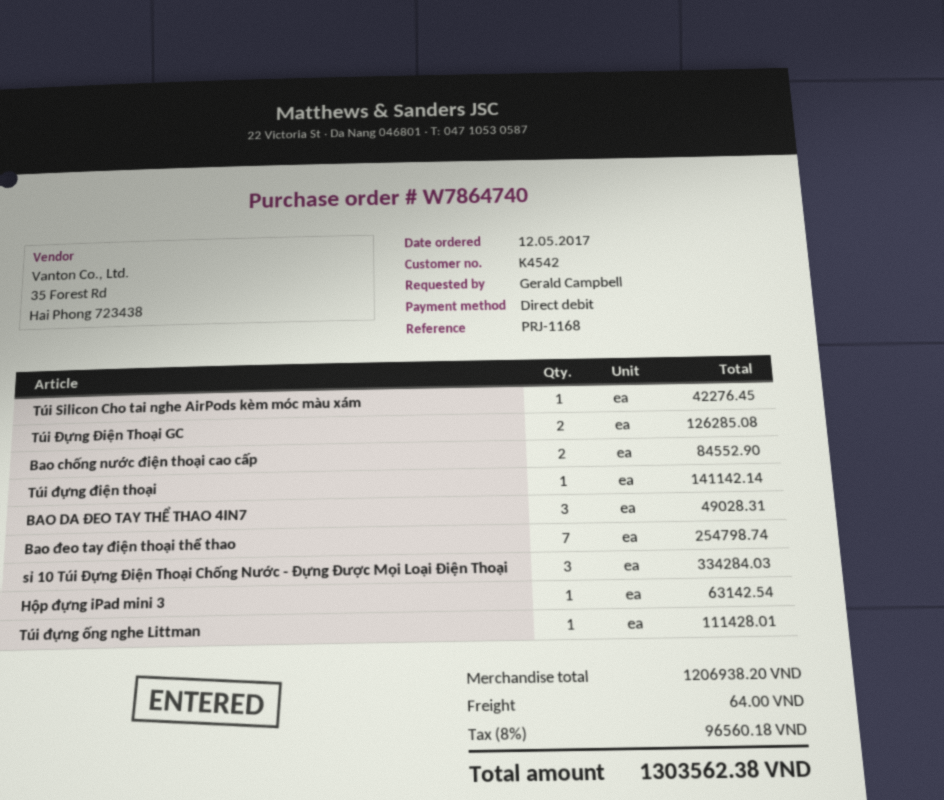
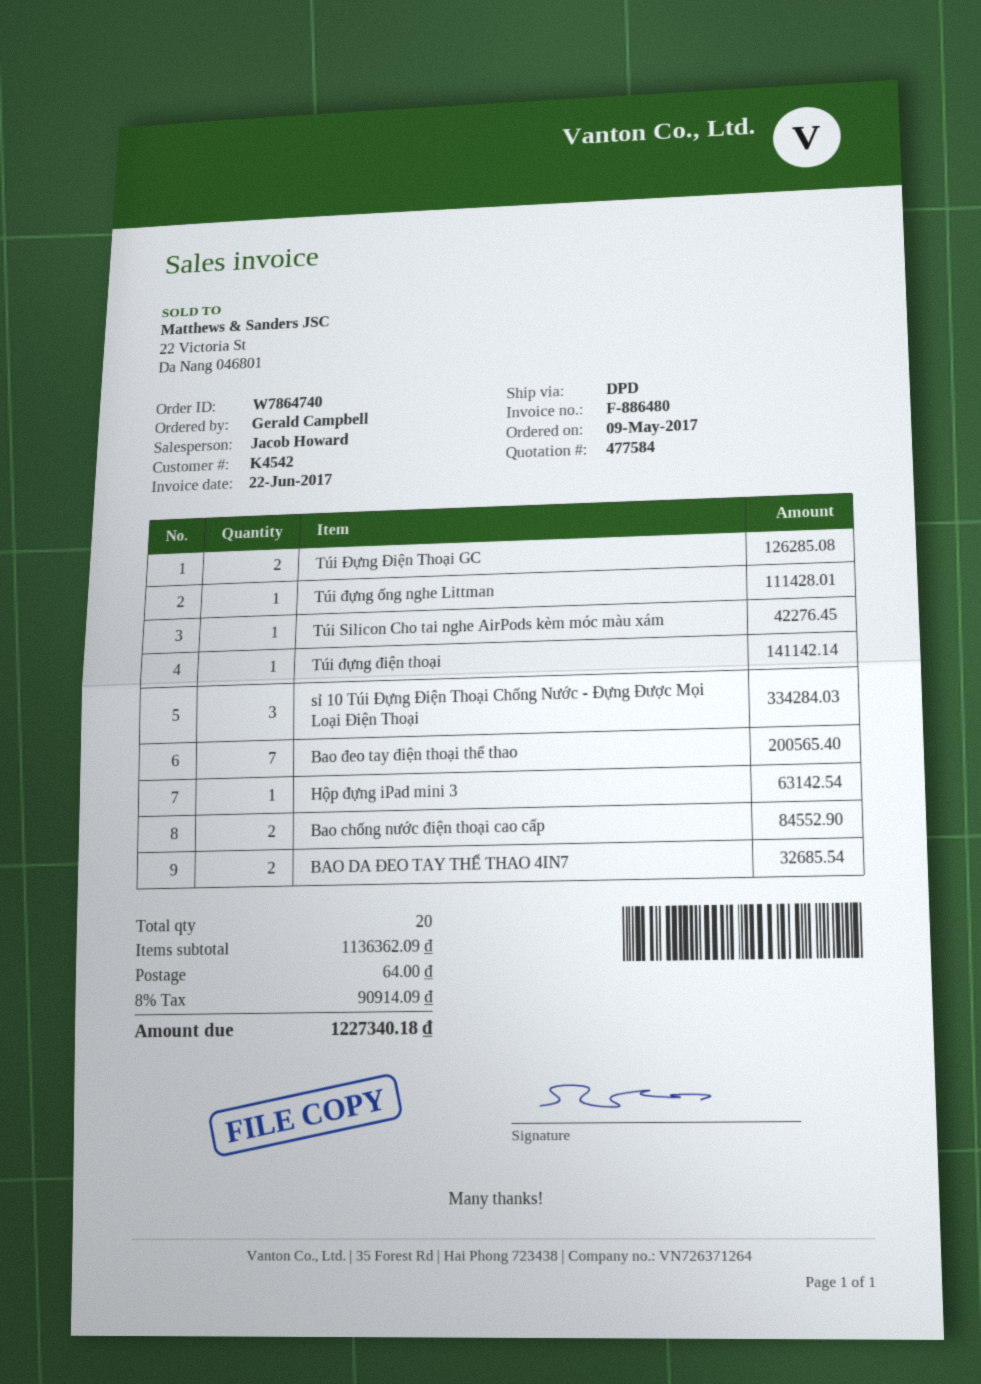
order date: 2017-05-12 -> 2017-05-09
BAO DA ĐEO TAY THỂ THAO 4IN7: 3 for 49028.31 -> 2 for 32685.54
Bao đeo tay điện thoại thể thao: 7 for 254798.74 -> 7 for 200565.40
subtotal: 1206938.20 -> 1136362.09
tax: 8% = 96560.18 -> 8% = 90914.09
total: 1303562.38 -> 1227340.18

